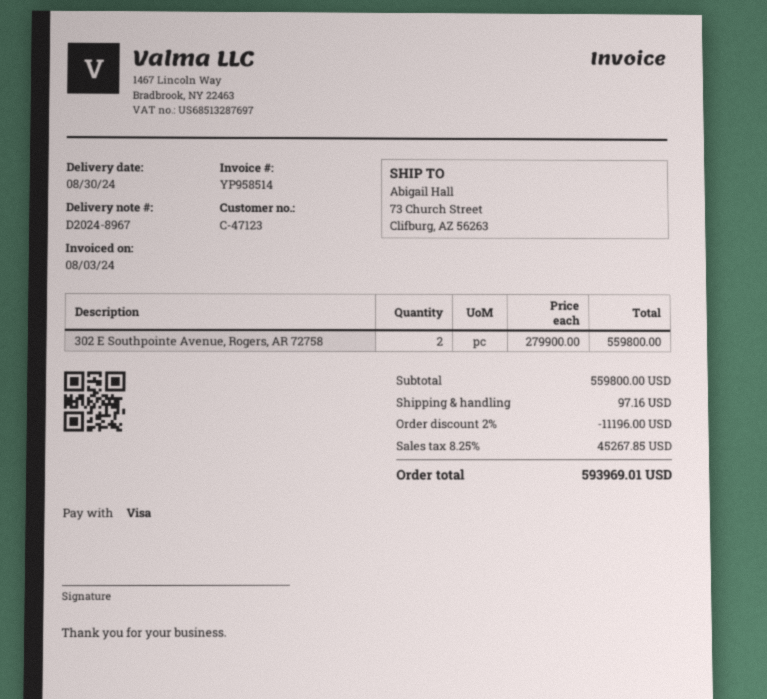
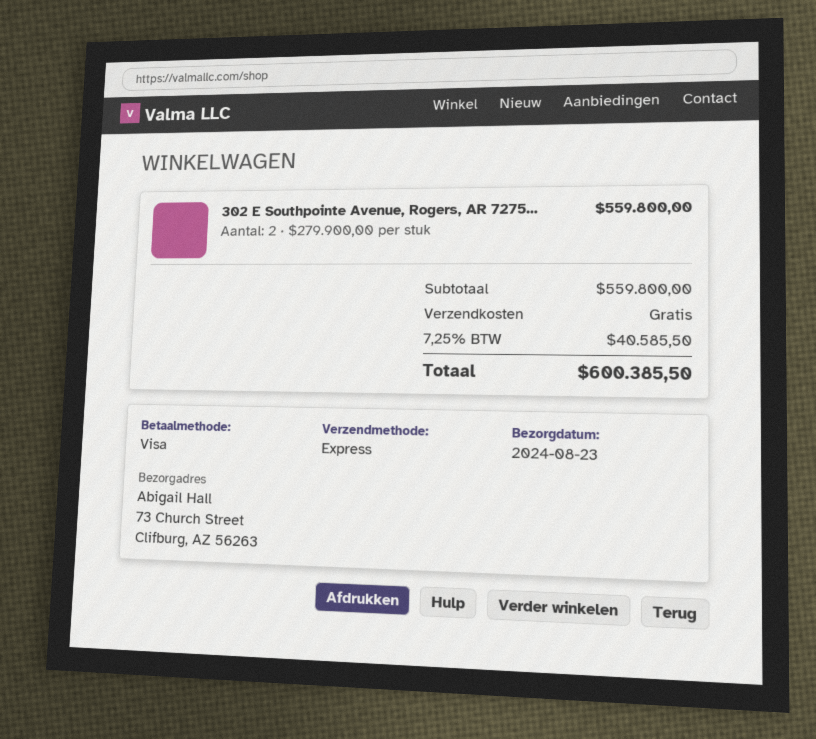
delivery date: 2024-08-30 -> 2024-08-23
discount: 2% = 11196.00 -> none
shipping: 97.16 -> 0.00
tax: 8.25% = 45267.85 -> 7.25% = 40585.50
total: 593969.01 -> 600385.50

